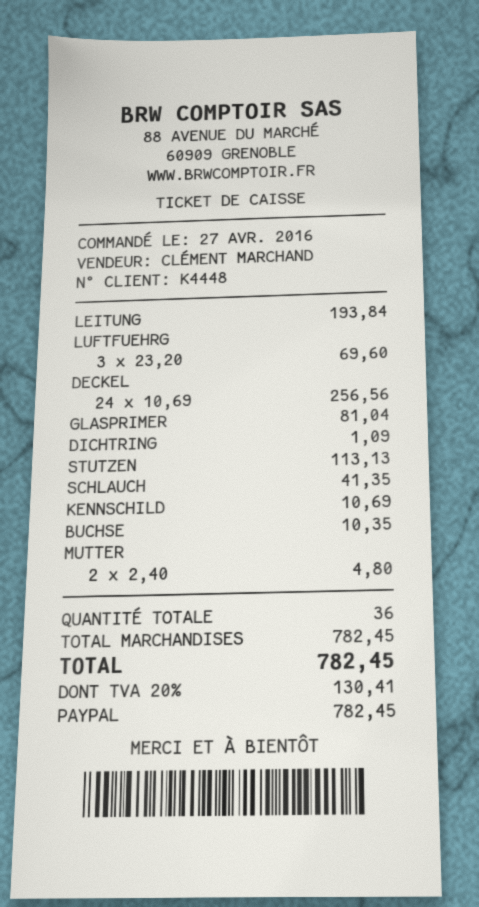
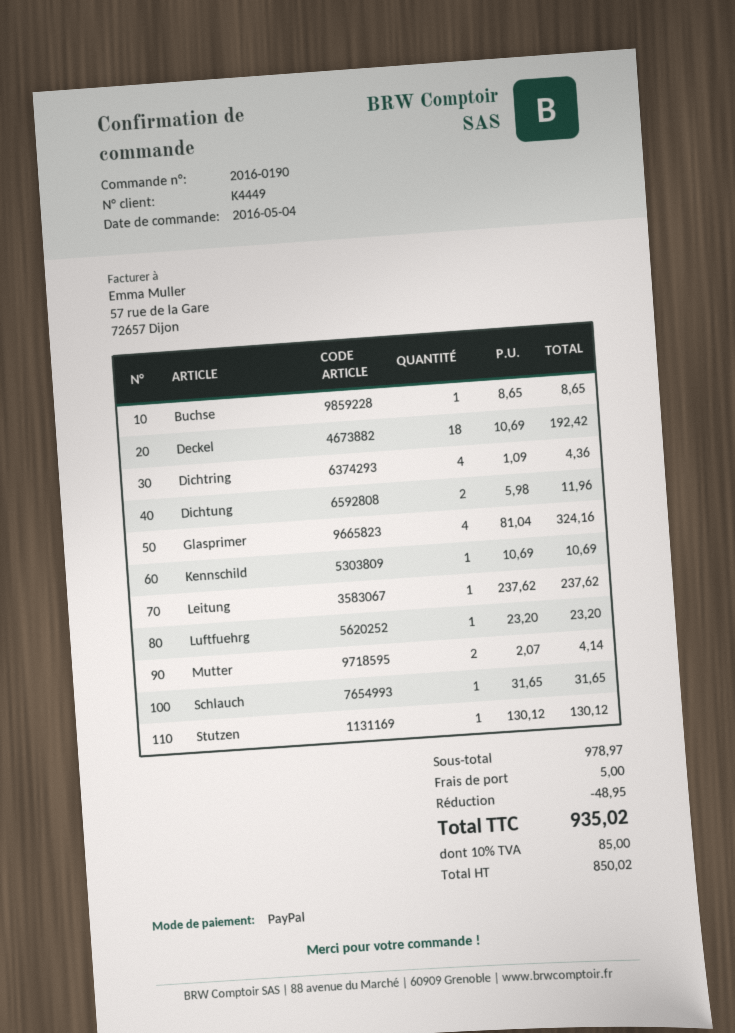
order date: 2016-04-27 -> 2016-05-04
customer number: K4448 -> K4449
LEITUNG: 1 x 193.84 = 193.84 -> 1 x 237.62 = 237.62
LUFTFUEHRG: 3 x 23.20 = 69.60 -> 1 x 23.20 = 23.20
DECKEL: 24 x 10.69 = 256.56 -> 18 x 10.69 = 192.42
GLASPRIMER: 1 x 81.04 = 81.04 -> 4 x 81.04 = 324.16
DICHTRING: 1 x 1.09 = 1.09 -> 4 x 1.09 = 4.36
STUTZEN: 1 x 113.13 = 113.13 -> 1 x 130.12 = 130.12
SCHLAUCH: 1 x 41.35 = 41.35 -> 1 x 31.65 = 31.65
BUCHSE: 1 x 10.35 = 10.35 -> 1 x 8.65 = 8.65
MUTTER: 2 x 2.40 = 4.80 -> 2 x 2.07 = 4.14
Dichtung: none -> 2 x 5.98 = 11.96
subtotal: 782.45 -> 978.97
discount: none -> 48.95
shipping: none -> 5.00
tax: 20% = 130.41 -> 10% = 85.00
total: 782.45 -> 935.02

